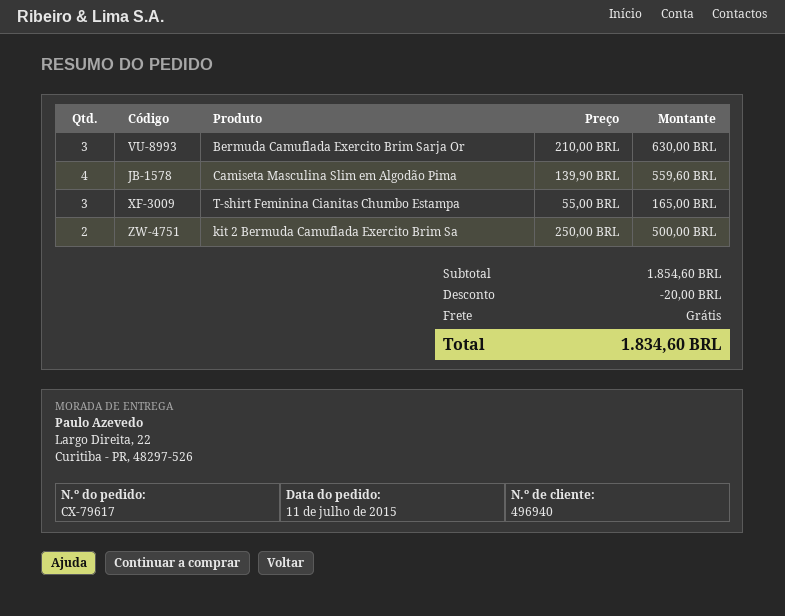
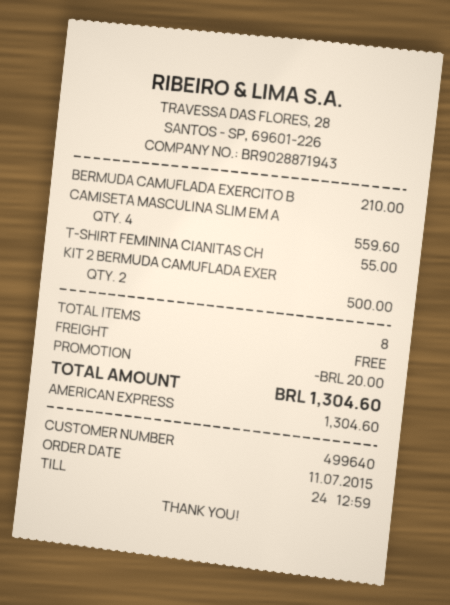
customer number: 496940 -> 499640
Bermuda Camuflada Exercito Brim Sarja Or: 3 for 630.00 -> 1 for 210.00
T-shirt Feminina Cianitas Chumbo Estampa: 3 for 165.00 -> 1 for 55.00
total: 1834.60 -> 1304.60

